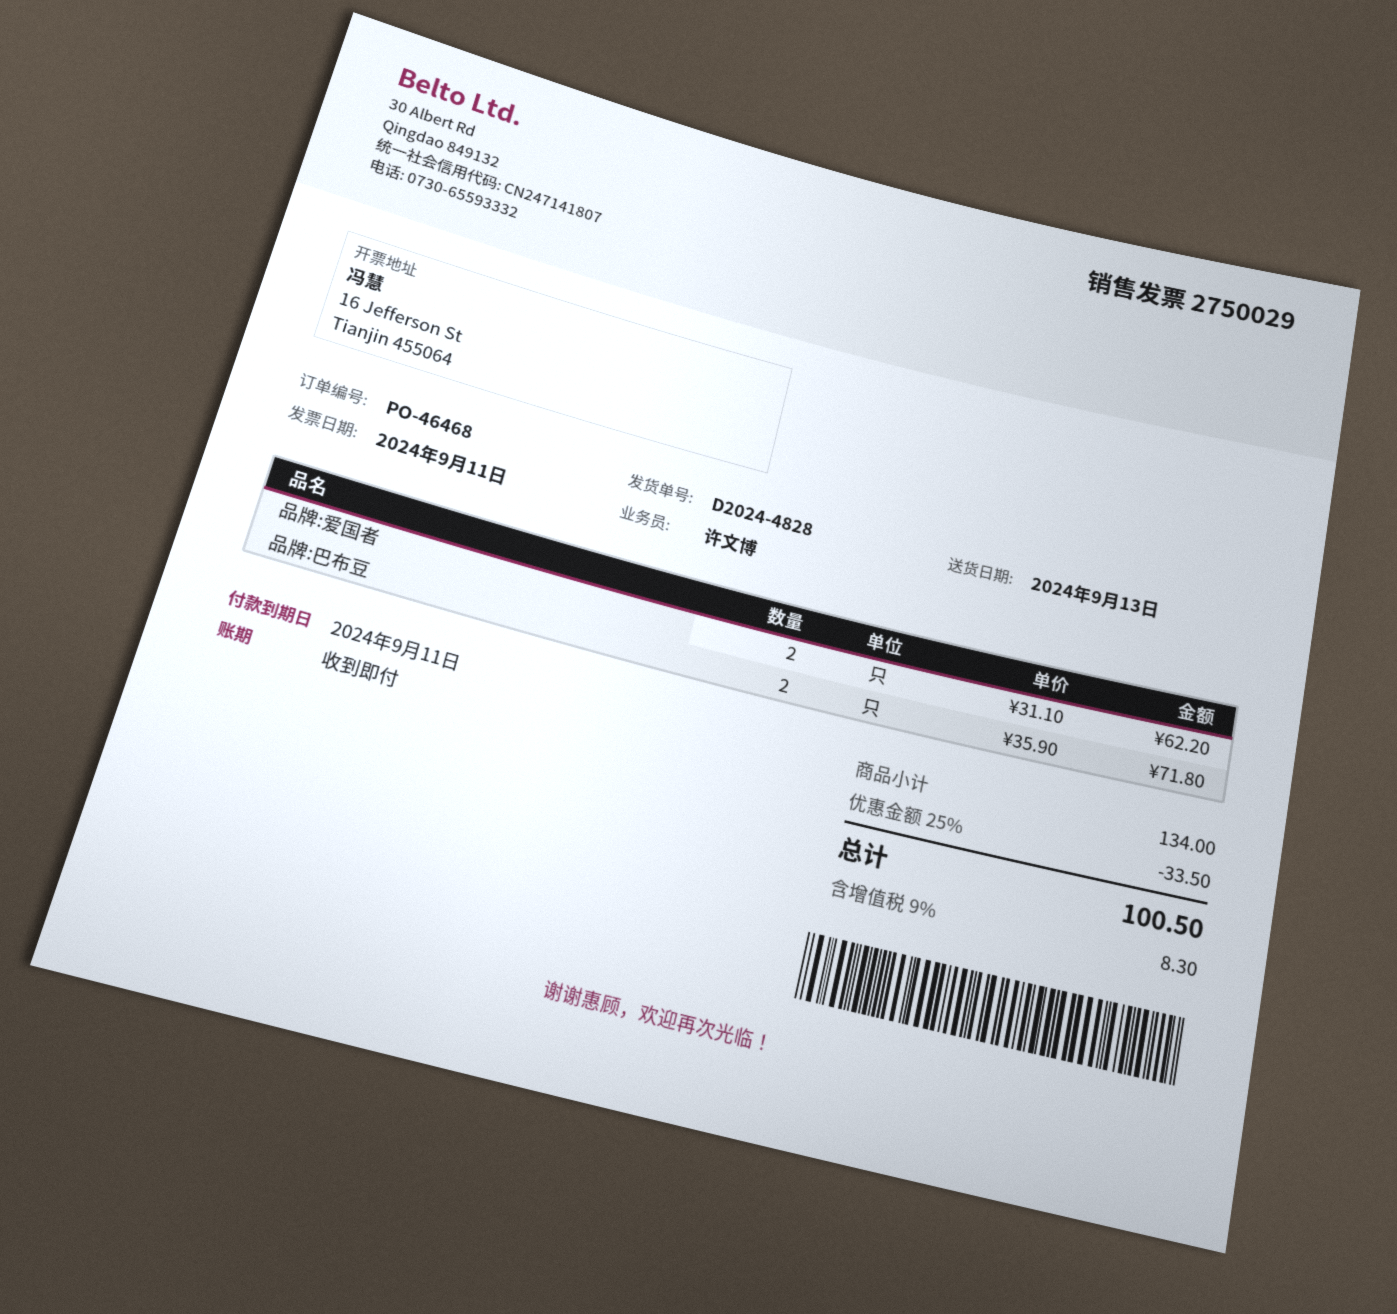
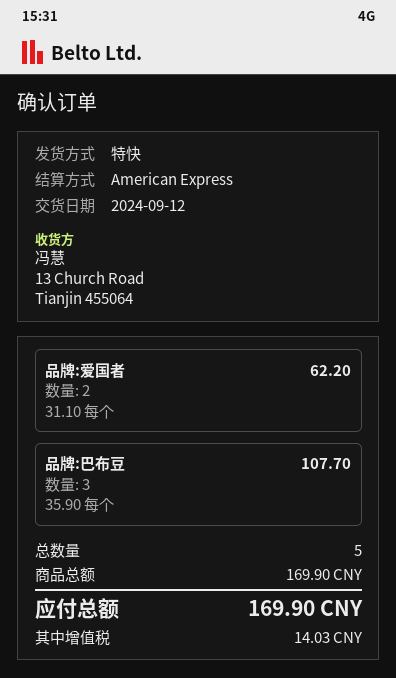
delivery date: 2024-09-13 -> 2024-09-12
品牌:巴布豆: 2 x 35.90 = 71.80 -> 3 x 35.90 = 107.70
subtotal: 134.00 -> 169.90
discount: 25% = 33.50 -> none
tax: 8.30 -> 14.03
total: 100.50 -> 169.90

